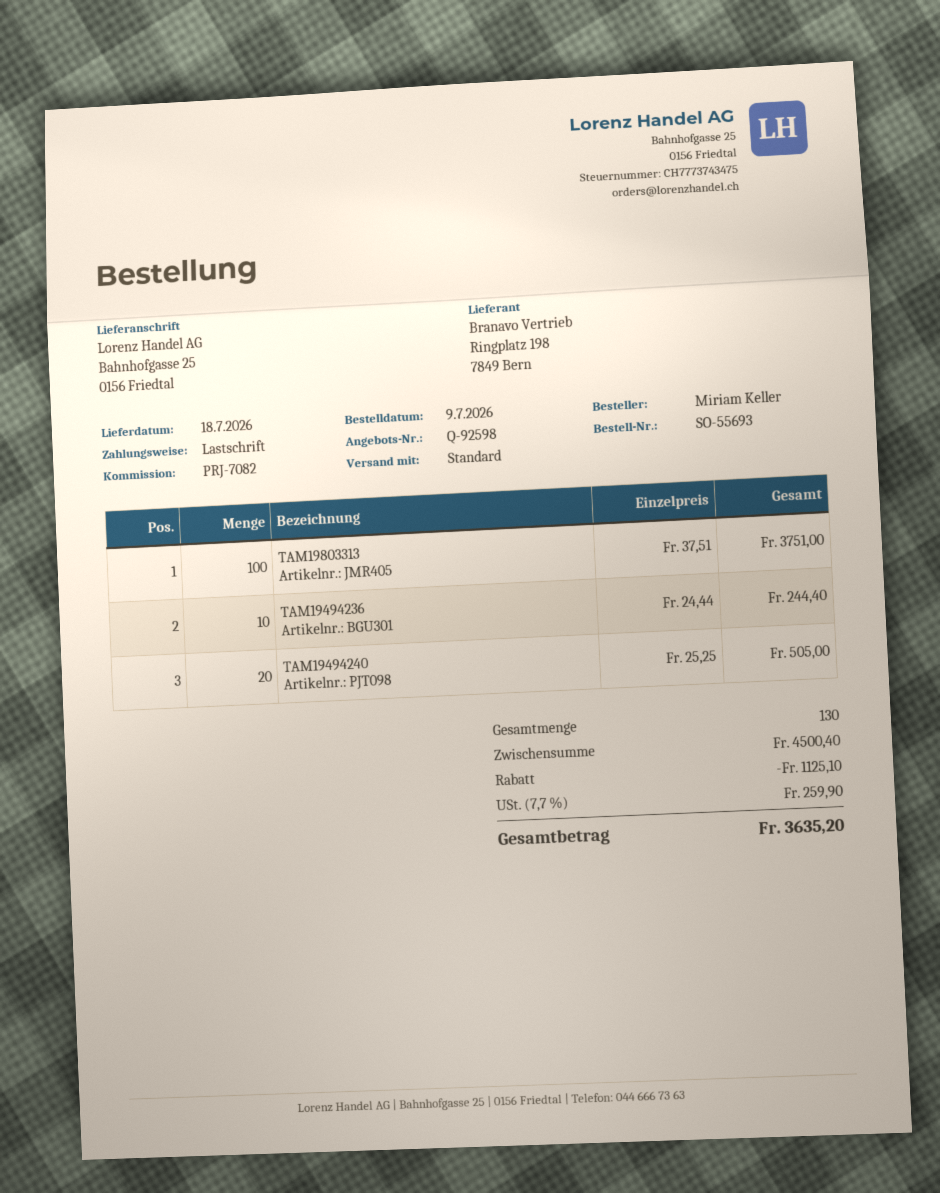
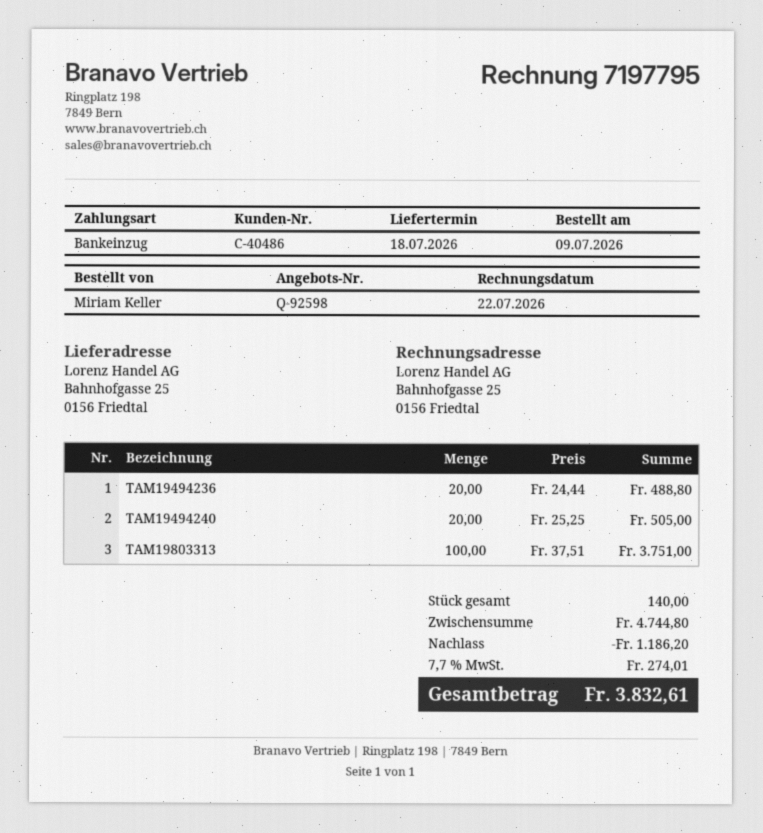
TAM19494236: 10 x 24.44 = 244.40 -> 20 x 24.44 = 488.80
total quantity: 130 -> 140
subtotal: 4500.40 -> 4744.80
discount: 1125.10 -> 1186.20
tax: 7.7% = 259.90 -> 7.7% = 274.01
total: 3635.20 -> 3832.61

